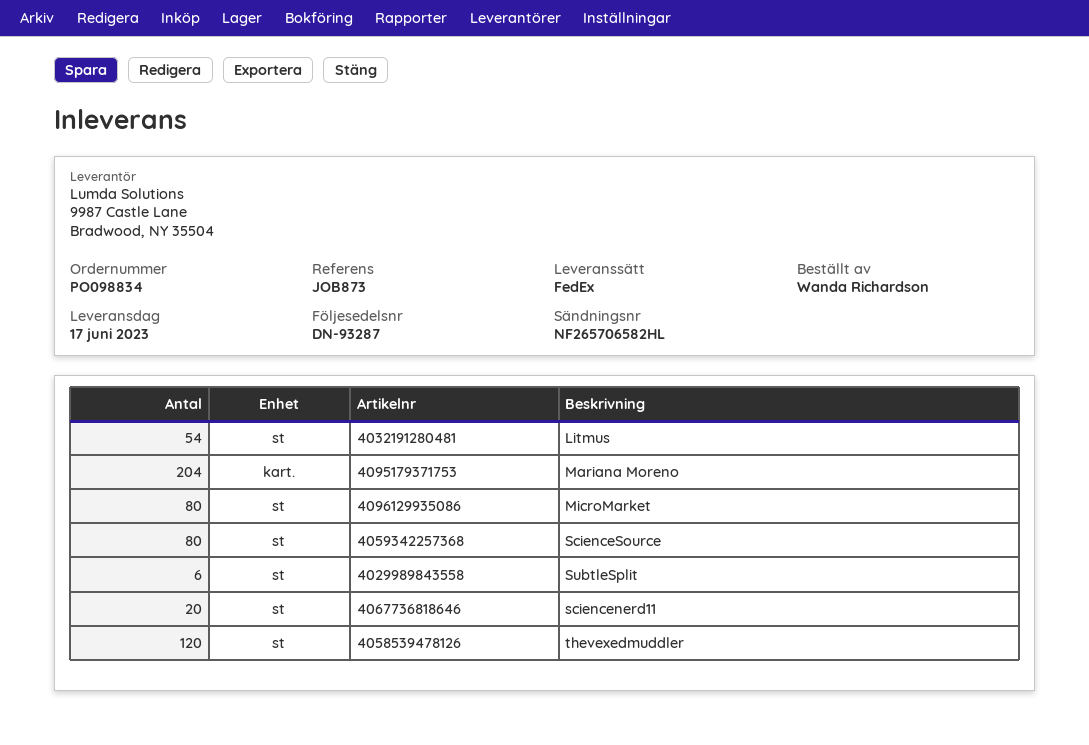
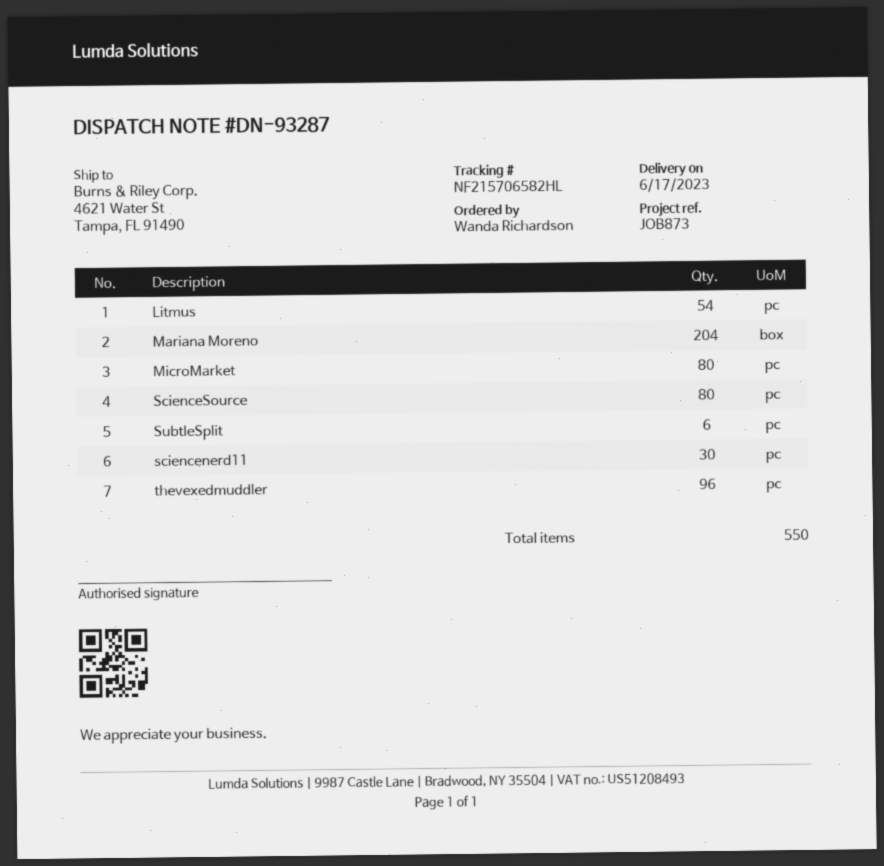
tracking number: NF265706582HL -> NF215706582HL
sciencenerd11: 20 -> 30
thevexedmuddler: 120 -> 96

